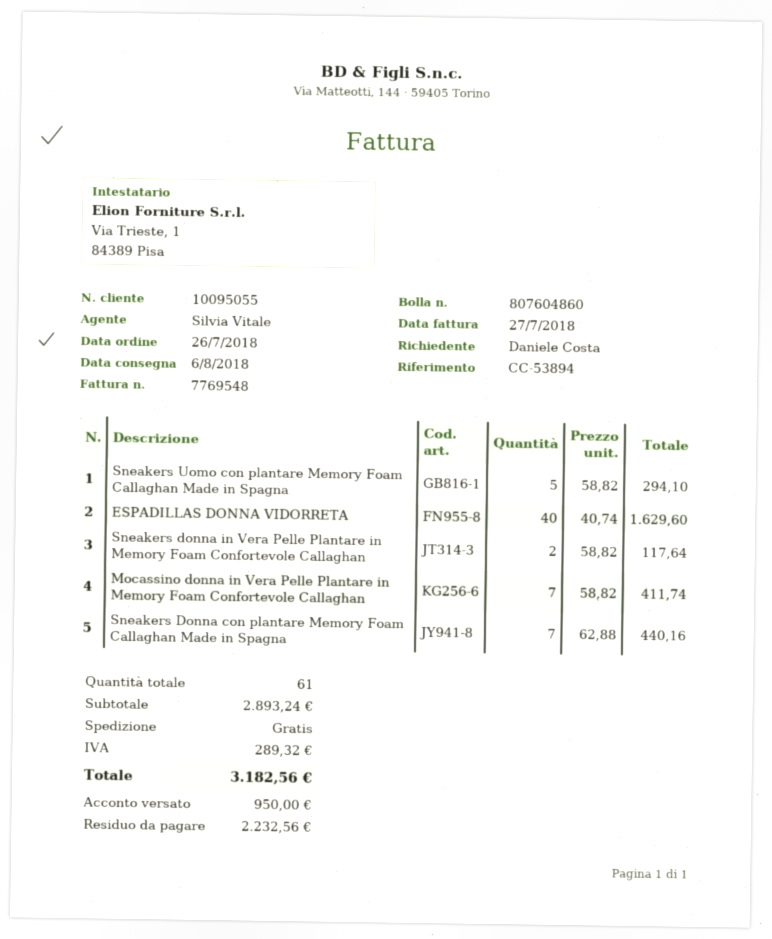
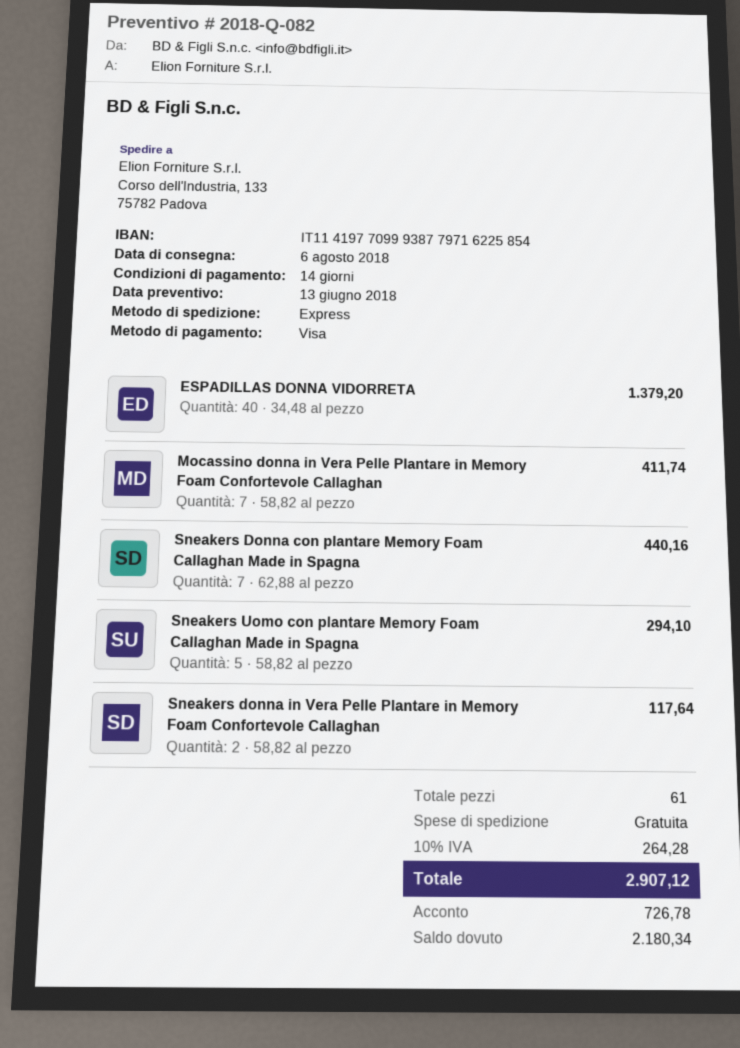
ESPADILLAS DONNA VIDORRETA: 40 x 40.74 = 1629.60 -> 40 x 34.48 = 1379.20
tax: 289.32 -> 264.28
total: 3182.56 -> 2907.12
deposit: 950.00 -> 726.78
balance: 2232.56 -> 2180.34

